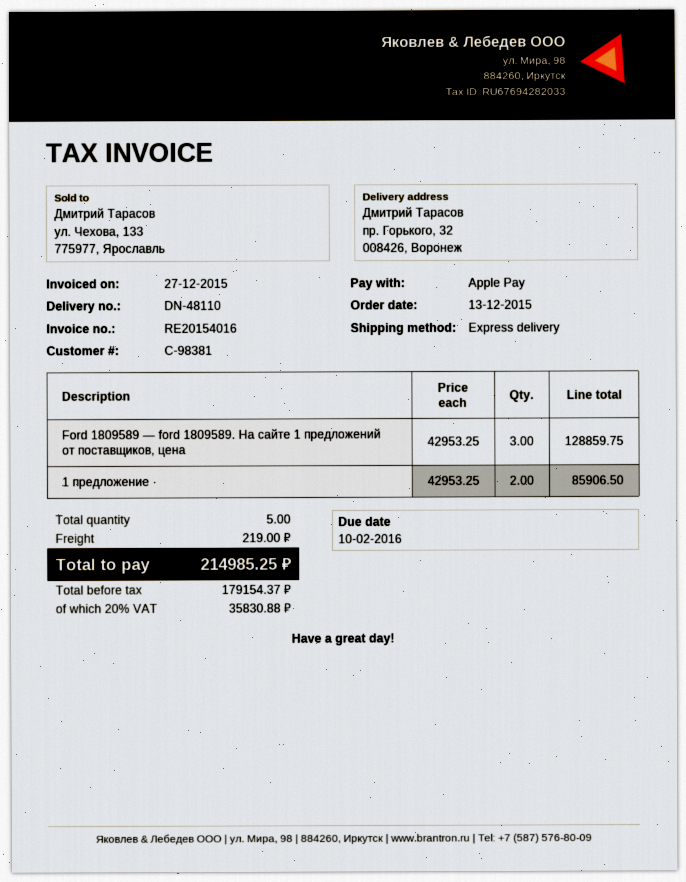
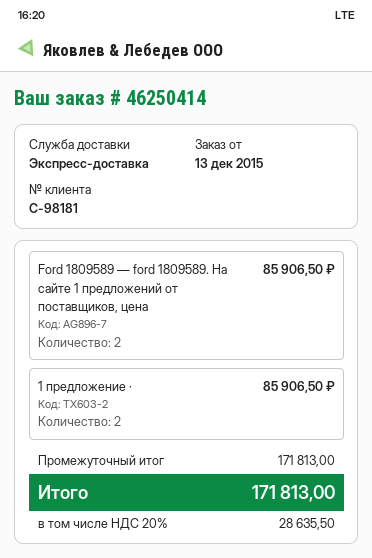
customer number: C-98381 -> C-98181
Ford 1809589 — ford 1809589. На сайте 1 предложений от поставщиков, цена: 3 for 128859.75 -> 2 for 85906.50
shipping: 219.00 -> none
tax: 20% = 35830.88 -> 20% = 28635.50
total: 214985.25 -> 171813.00

